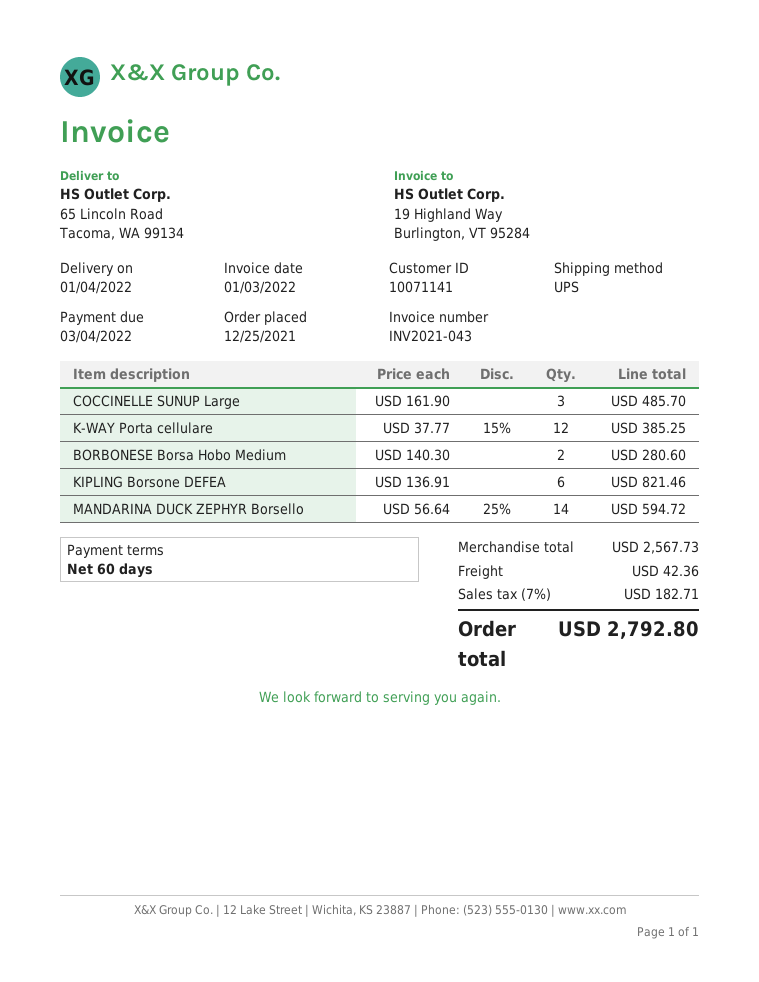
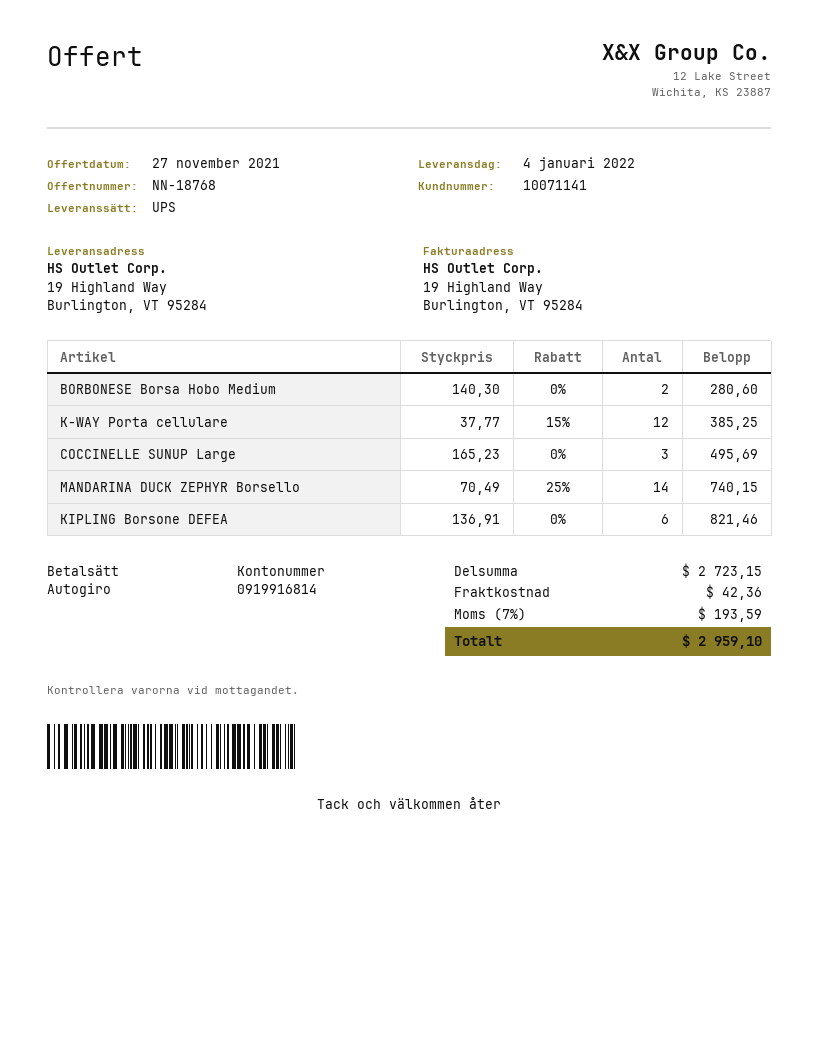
ship to: 65 Lincoln Road, Tacoma, WA 99134 -> 19 Highland Way, Burlington, VT 95284
COCCINELLE SUNUP Large: 3 x 161.90 = 485.70 -> 3 x 165.23 = 495.69
MANDARINA DUCK ZEPHYR Borsello: 14 x 56.64 - 25% = 594.72 -> 14 x 70.49 - 25% = 740.15
subtotal: 2567.73 -> 2723.15
tax: 7% = 182.71 -> 7% = 193.59
total: 2792.80 -> 2959.10

